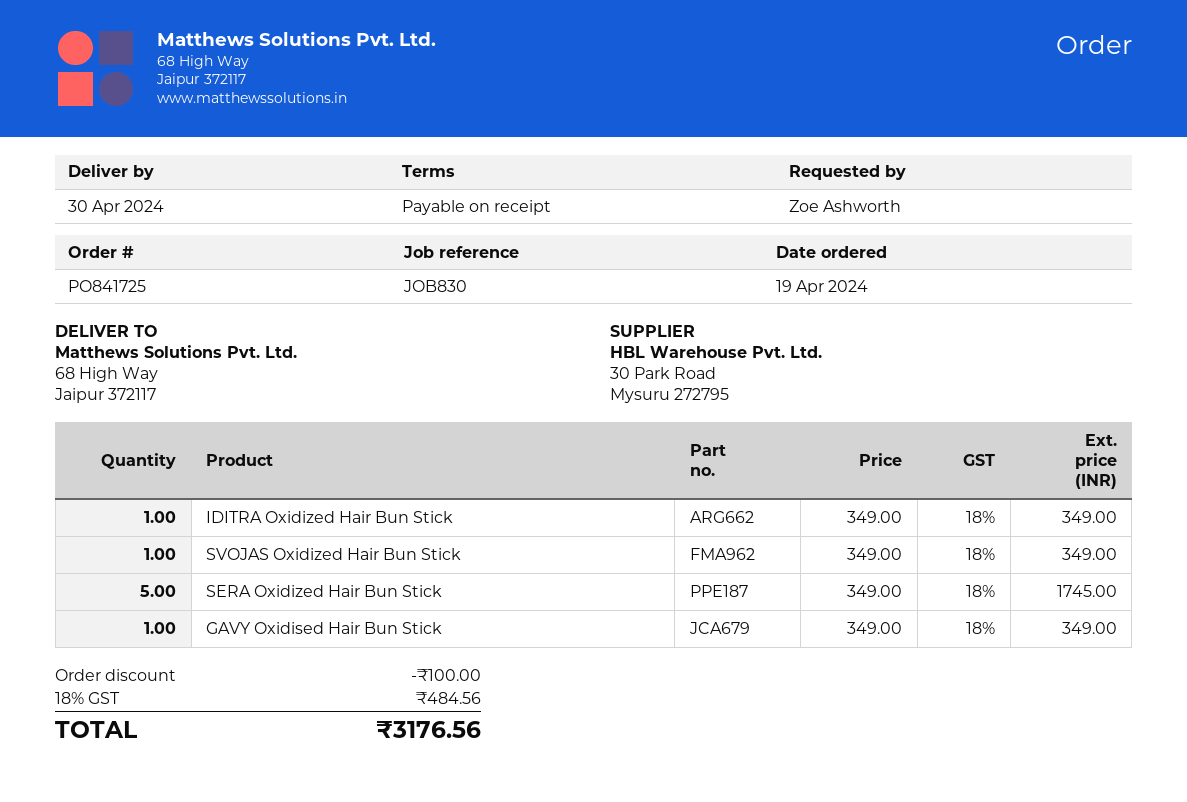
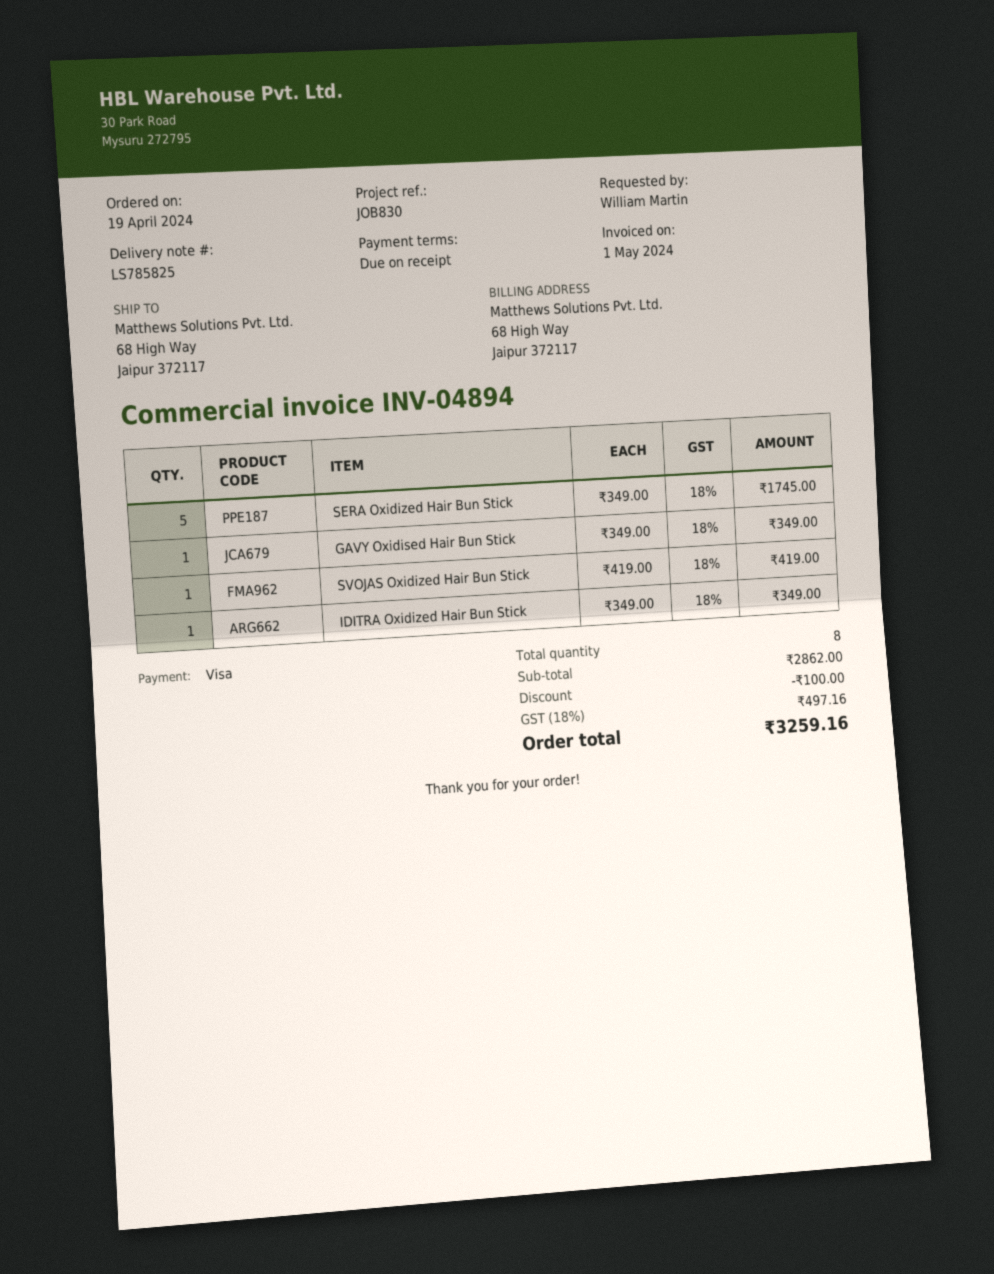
ordered by: Zoe Ashworth -> William Martin
SVOJAS Oxidized Hair Bun Stick: 1 x 349.00 = 349.00 -> 1 x 419.00 = 419.00
tax: 18% = 484.56 -> 18% = 497.16
total: 3176.56 -> 3259.16

